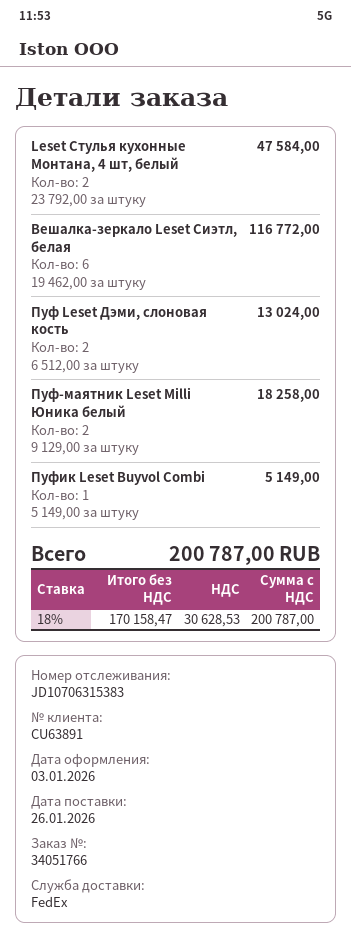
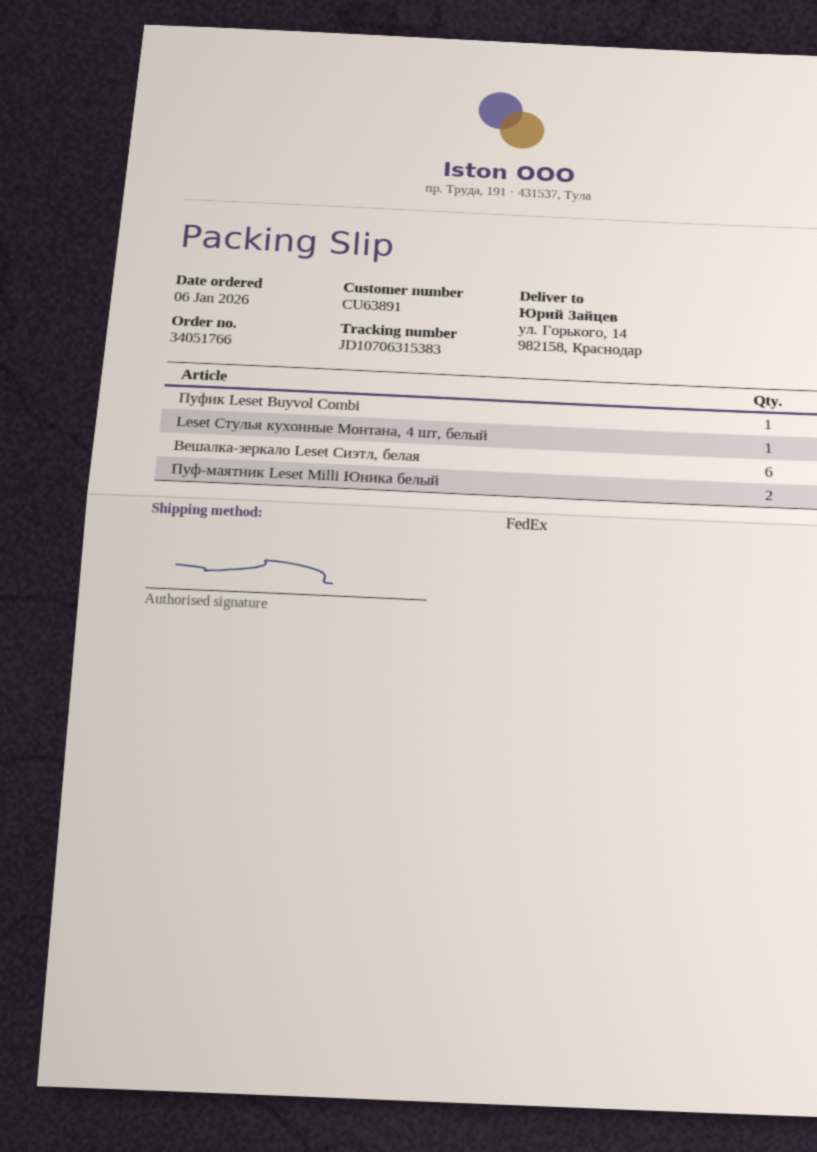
order date: 2026-01-03 -> 2026-01-06
Leset Стулья кухонные Монтана, 4 шт, белый: 2 -> 1
Пуф Leset Дэми, слоновая кость: 2 -> none

